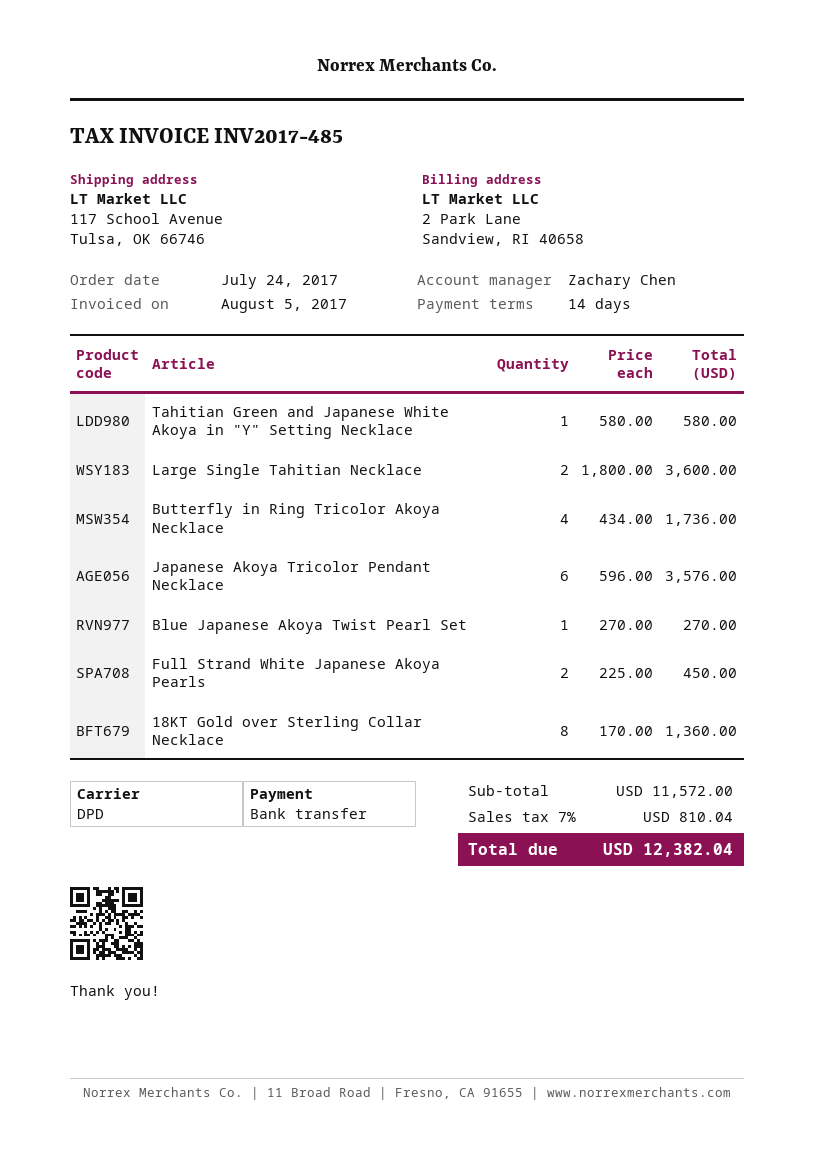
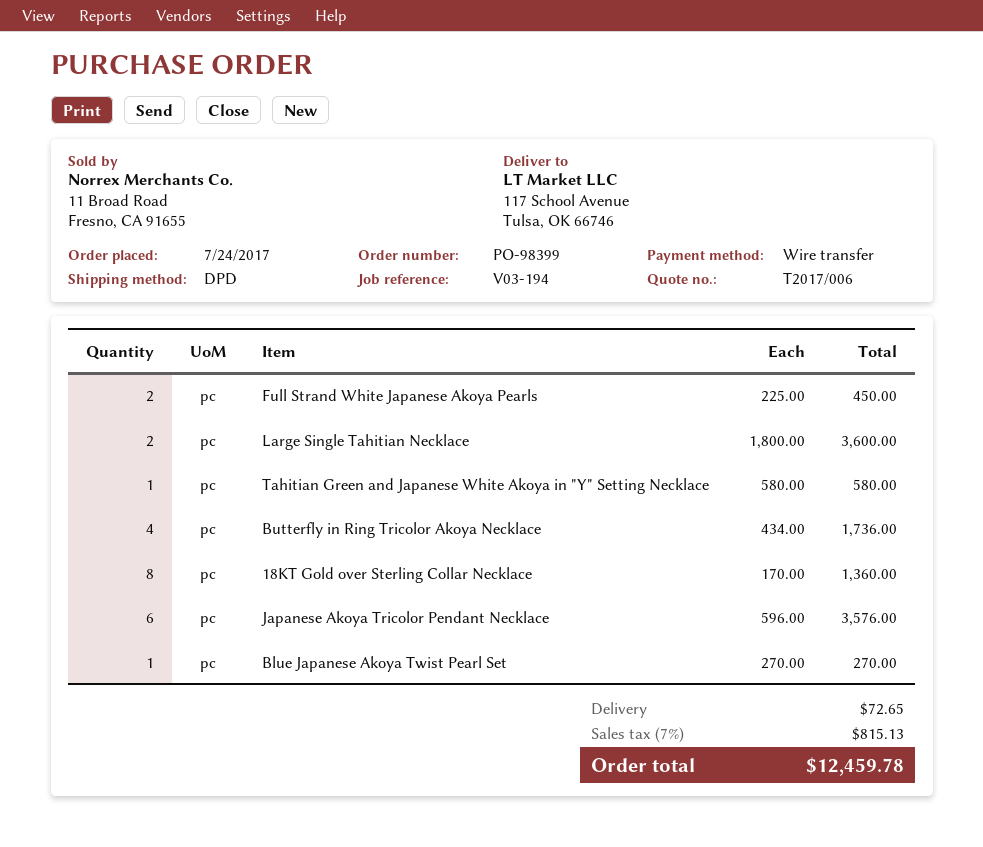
shipping: none -> 72.65
tax: 7% = 810.04 -> 7% = 815.13
total: 12382.04 -> 12459.78

